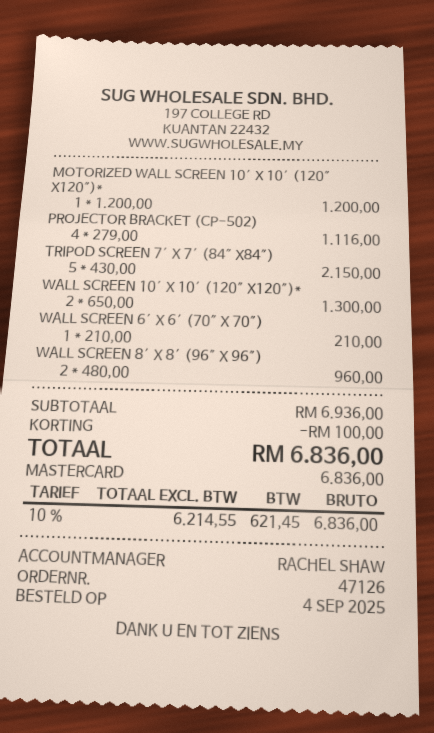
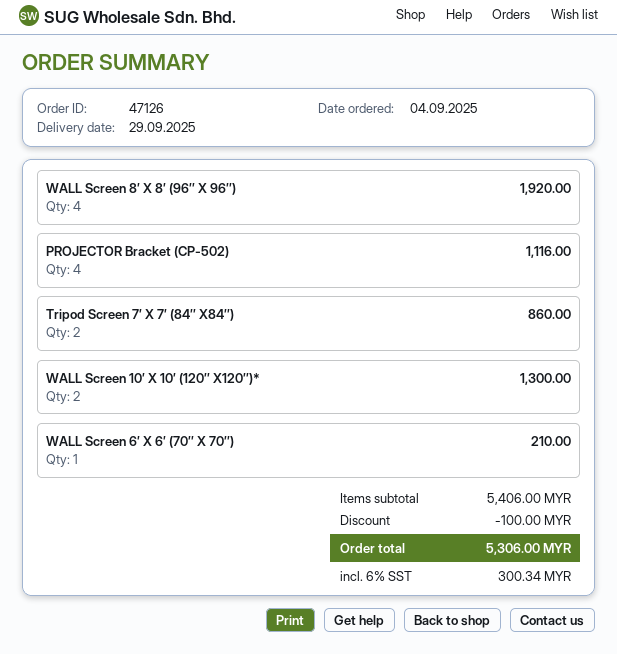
MOTORIZED WALL SCREEN 10′ X 10′ (120″ X120″)*: 1 for 1200.00 -> none
TRIPOD SCREEN 7′ X 7′ (84″ X84″): 5 for 2150.00 -> 2 for 860.00
WALL SCREEN 8′ X 8′ (96″ X 96″): 2 for 960.00 -> 4 for 1920.00
subtotal: 6936.00 -> 5406.00
tax: 10% = 621.45 -> 6% = 300.34
total: 6836.00 -> 5306.00

